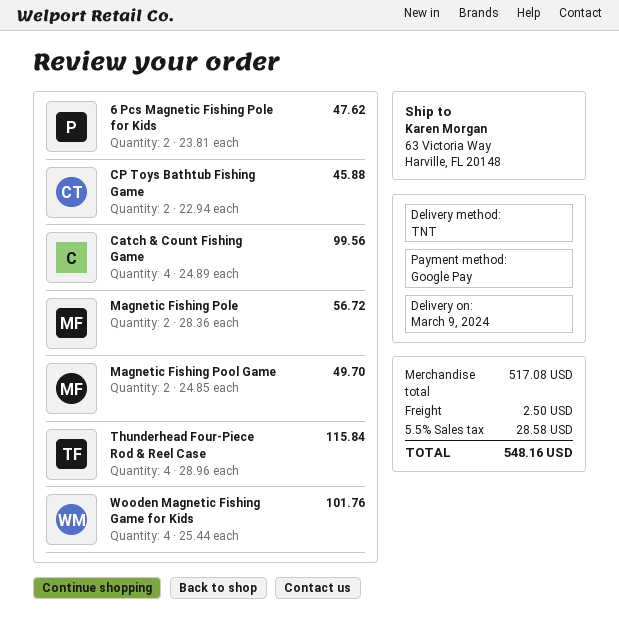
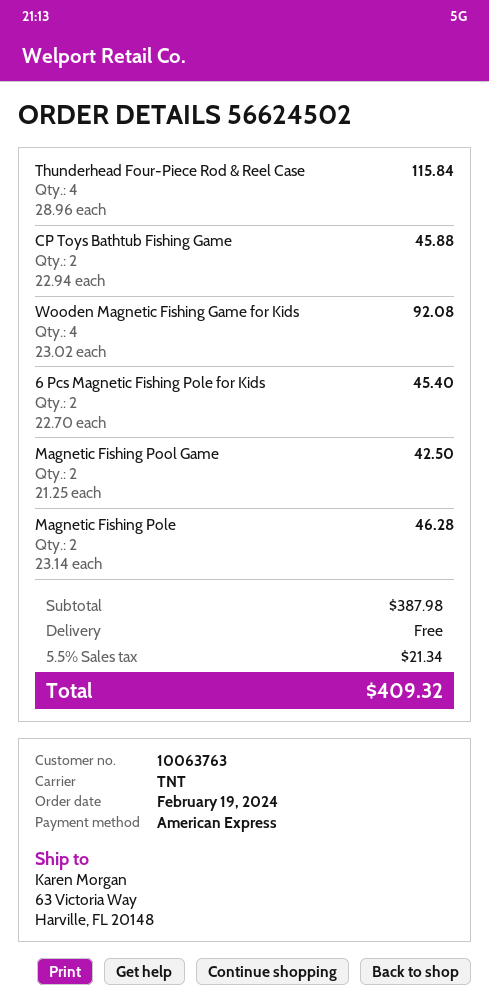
payment method: Google Pay -> American Express
6 Pcs Magnetic Fishing Pole for Kids: 2 x 23.81 = 47.62 -> 2 x 22.70 = 45.40
Catch & Count Fishing Game: 4 x 24.89 = 99.56 -> none
Magnetic Fishing Pole: 2 x 28.36 = 56.72 -> 2 x 23.14 = 46.28
Magnetic Fishing Pool Game: 2 x 24.85 = 49.70 -> 2 x 21.25 = 42.50
Wooden Magnetic Fishing Game for Kids: 4 x 25.44 = 101.76 -> 4 x 23.02 = 92.08
subtotal: 517.08 -> 387.98
shipping: 2.50 -> 0.00
tax: 5.5% = 28.58 -> 5.5% = 21.34
total: 548.16 -> 409.32

